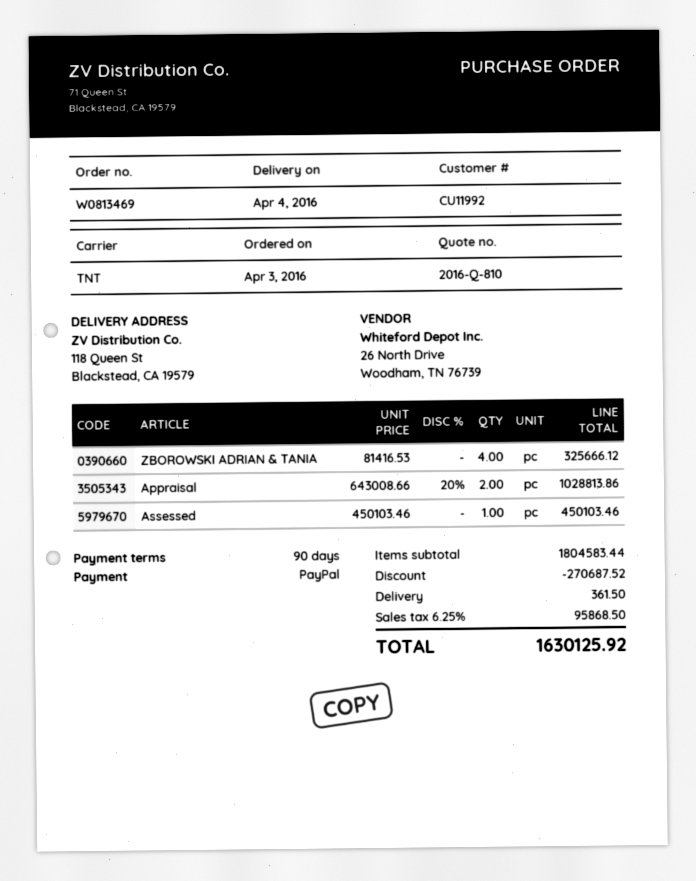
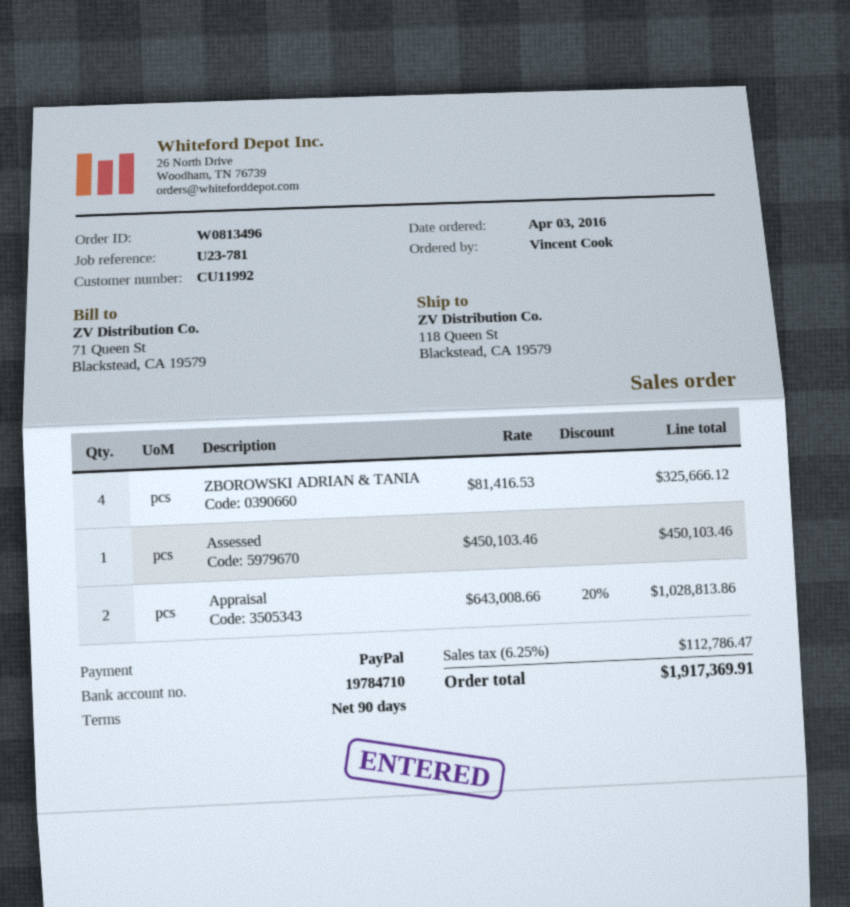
order number: W0813469 -> W0813496
discount: 270687.52 -> none
shipping: 361.50 -> none
tax: 6.25% = 95868.50 -> 6.25% = 112786.47
total: 1630125.92 -> 1917369.91

